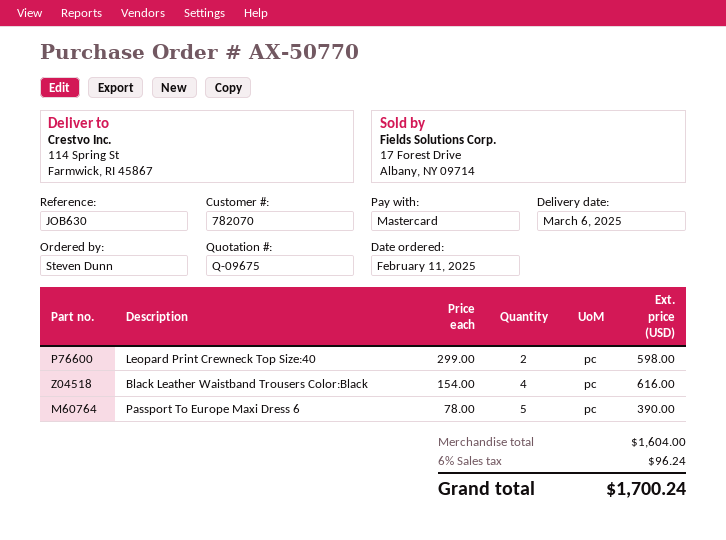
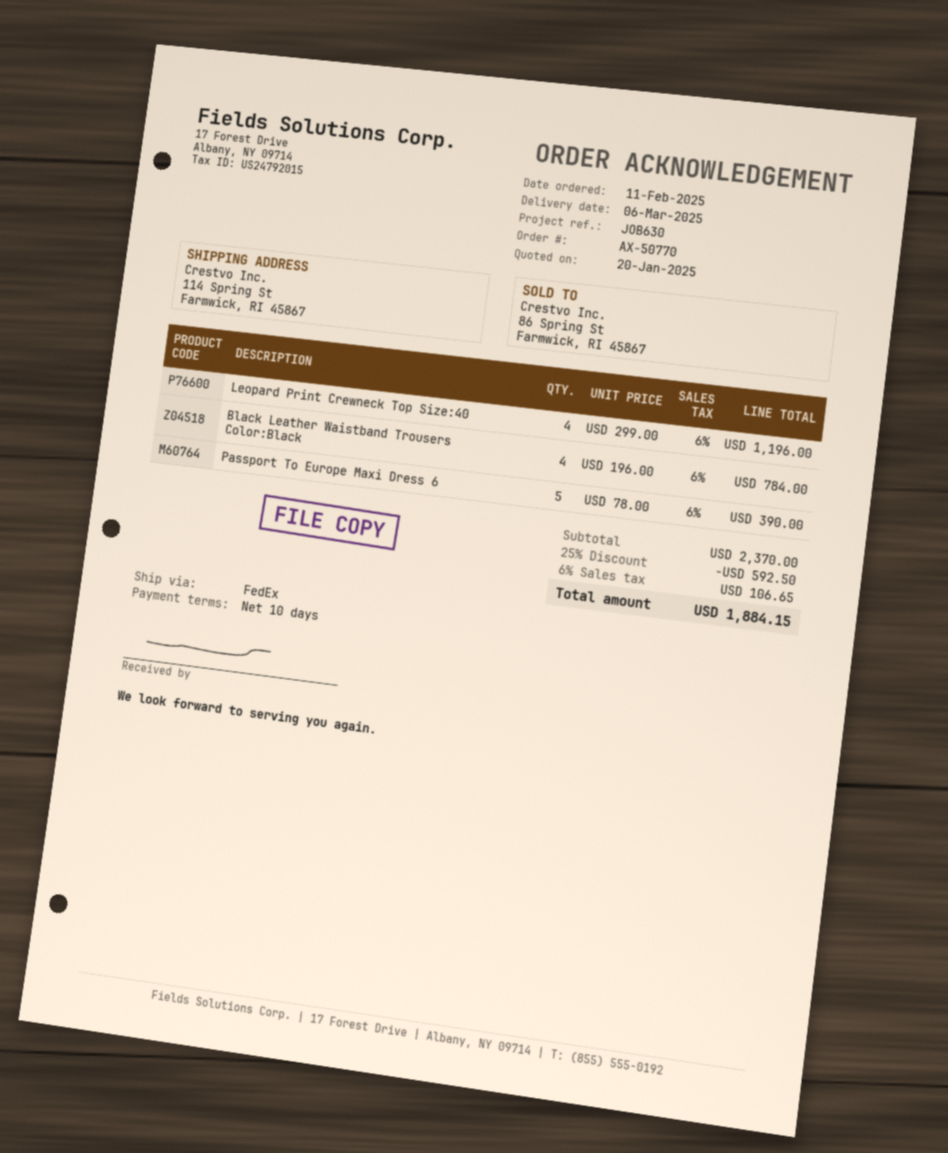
Leopard Print Crewneck Top Size:40: 2 x 299.00 = 598.00 -> 4 x 299.00 = 1196.00
Black Leather Waistband Trousers Color:Black: 4 x 154.00 = 616.00 -> 4 x 196.00 = 784.00
subtotal: 1604.00 -> 2370.00
discount: none -> 25% = 592.50
tax: 6% = 96.24 -> 6% = 106.65
total: 1700.24 -> 1884.15

